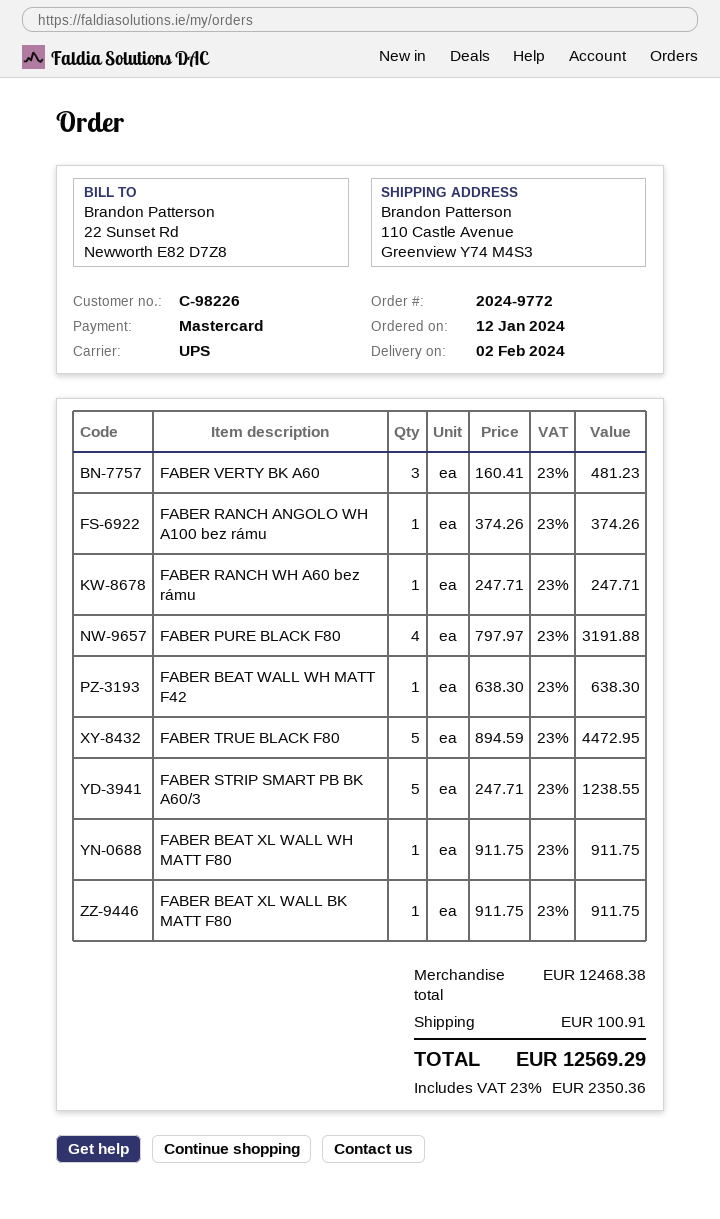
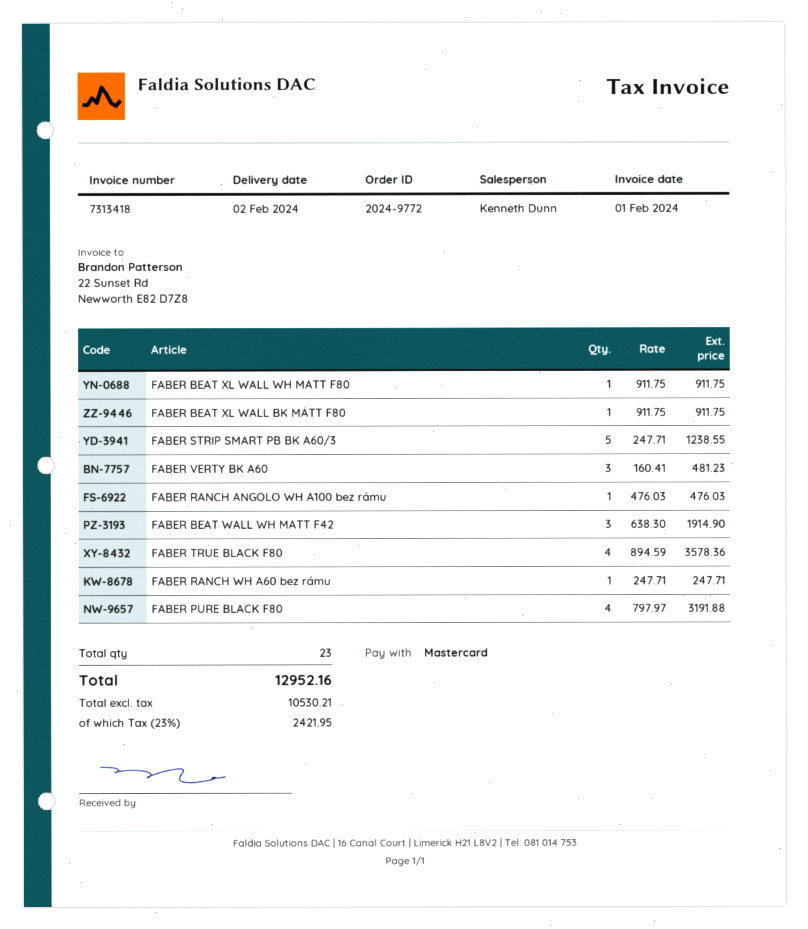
FABER RANCH ANGOLO WH A100 bez rámu: 1 x 374.26 = 374.26 -> 1 x 476.03 = 476.03
FABER BEAT WALL WH MATT F42: 1 x 638.30 = 638.30 -> 3 x 638.30 = 1914.90
FABER TRUE BLACK F80: 5 x 894.59 = 4472.95 -> 4 x 894.59 = 3578.36
shipping: 100.91 -> none
tax: 23% = 2350.36 -> 23% = 2421.95
total: 12569.29 -> 12952.16

